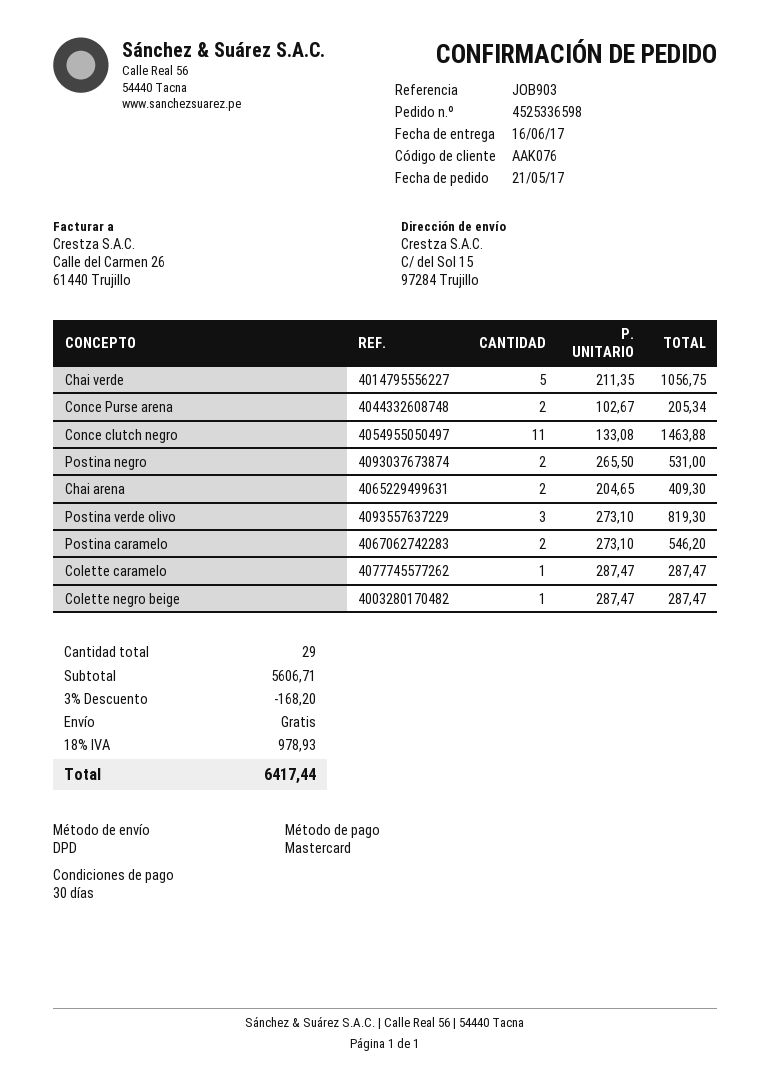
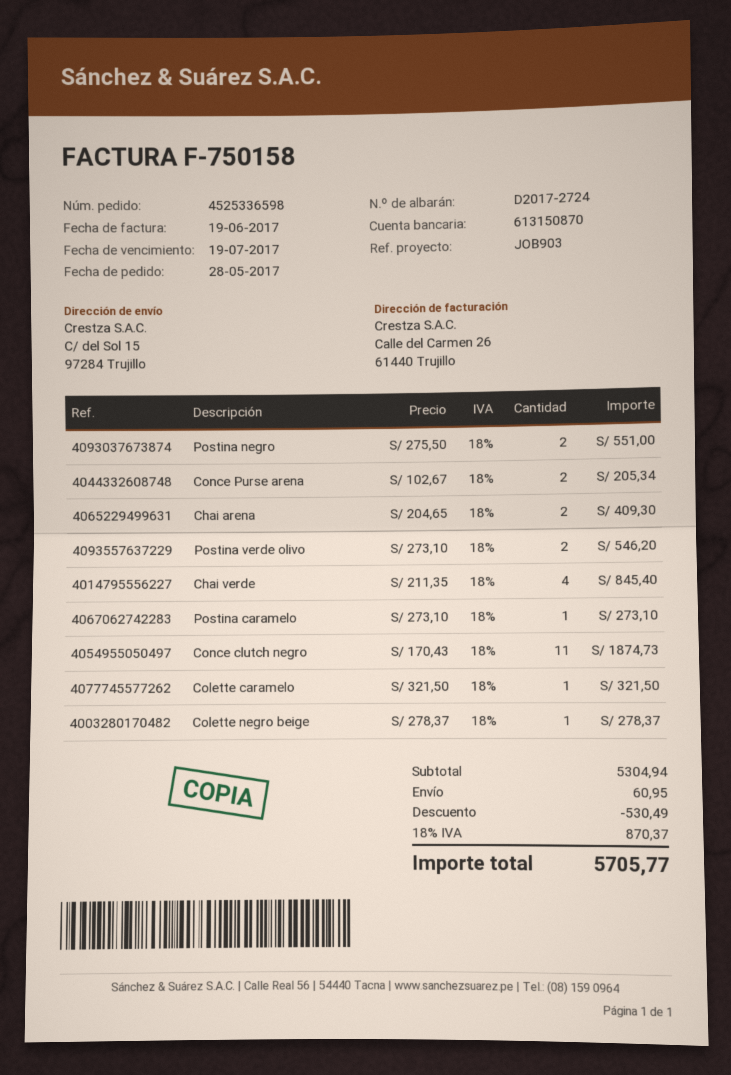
order date: 2017-05-21 -> 2017-05-28
Chai verde: 5 x 211.35 = 1056.75 -> 4 x 211.35 = 845.40
Conce clutch negro: 11 x 133.08 = 1463.88 -> 11 x 170.43 = 1874.73
Postina negro: 2 x 265.50 = 531.00 -> 2 x 275.50 = 551.00
Postina verde olivo: 3 x 273.10 = 819.30 -> 2 x 273.10 = 546.20
Postina caramelo: 2 x 273.10 = 546.20 -> 1 x 273.10 = 273.10
Colette caramelo: 1 x 287.47 = 287.47 -> 1 x 321.50 = 321.50
Colette negro beige: 1 x 287.47 = 287.47 -> 1 x 278.37 = 278.37
subtotal: 5606.71 -> 5304.94
discount: 168.20 -> 530.49
shipping: 0.00 -> 60.95
tax: 18% = 978.93 -> 18% = 870.37
total: 6417.44 -> 5705.77

